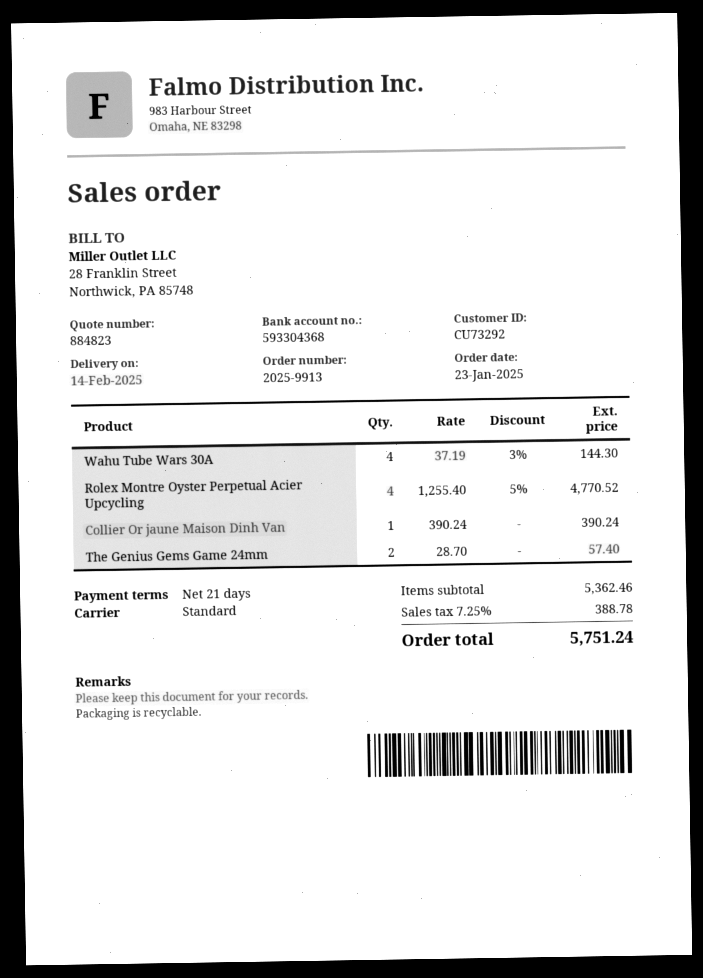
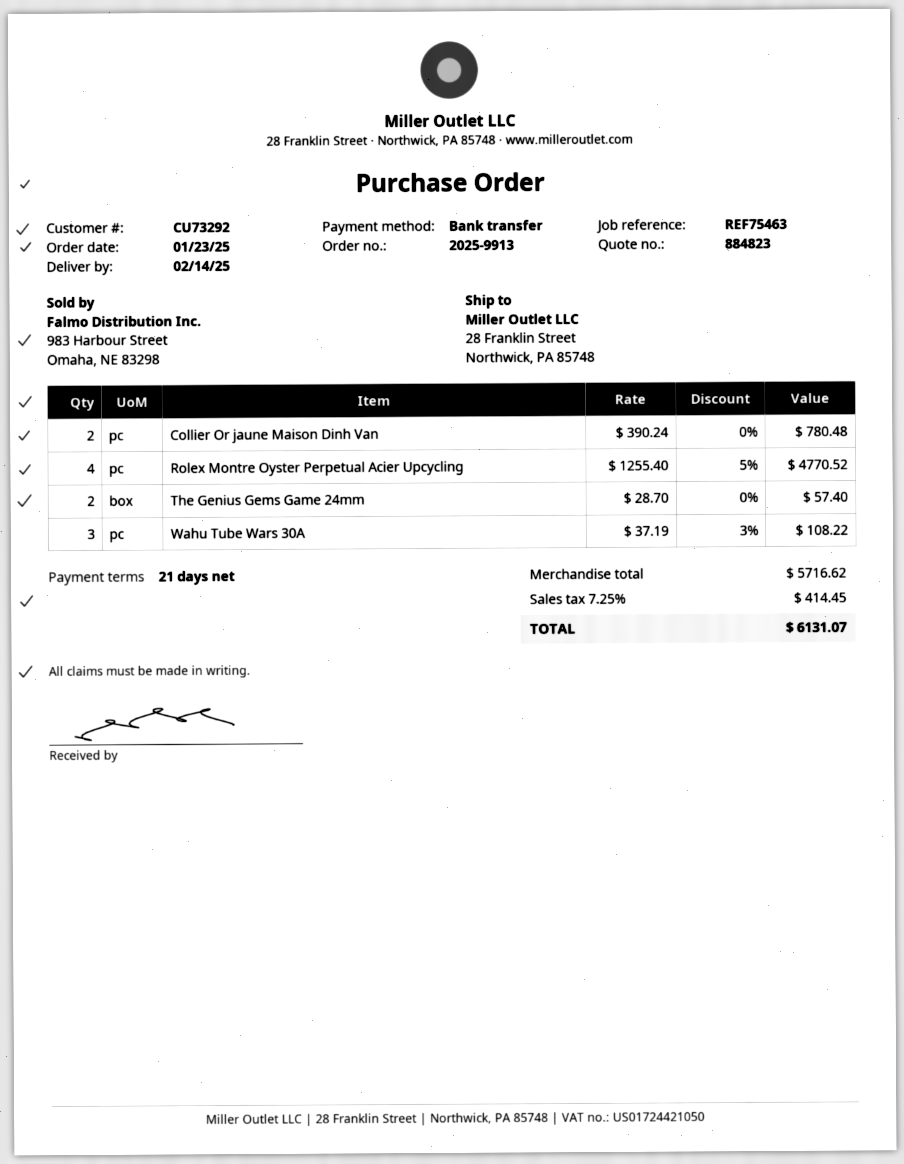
Wahu Tube Wars 30A: 4 x 37.19 - 3% = 144.30 -> 3 x 37.19 - 3% = 108.22
Collier Or jaune Maison Dinh Van: 1 x 390.24 = 390.24 -> 2 x 390.24 = 780.48
subtotal: 5362.46 -> 5716.62
tax: 7.25% = 388.78 -> 7.25% = 414.45
total: 5751.24 -> 6131.07

